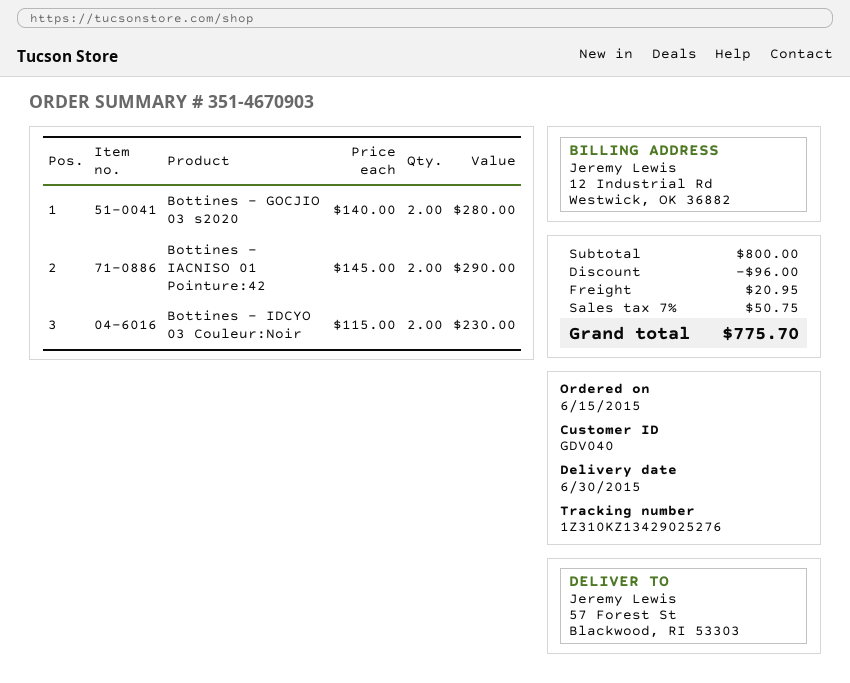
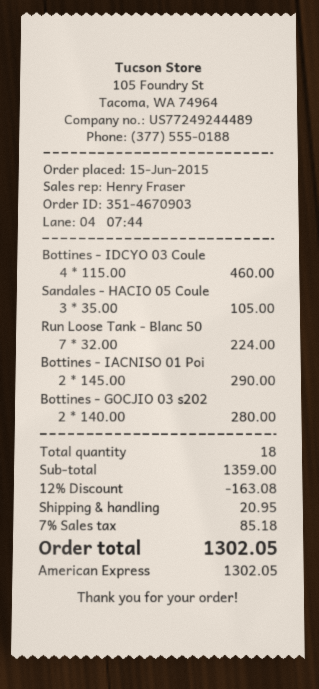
Bottines - IDCYO 03 Couleur:Noir: 2 x 115.00 = 230.00 -> 4 x 115.00 = 460.00
Sandales - HACIO 05 Coule: none -> 3 x 35.00 = 105.00
Run Loose Tank - Blanc 50: none -> 7 x 32.00 = 224.00
subtotal: 800.00 -> 1359.00
discount: 96.00 -> 163.08
tax: 7% = 50.75 -> 7% = 85.18
total: 775.70 -> 1302.05

